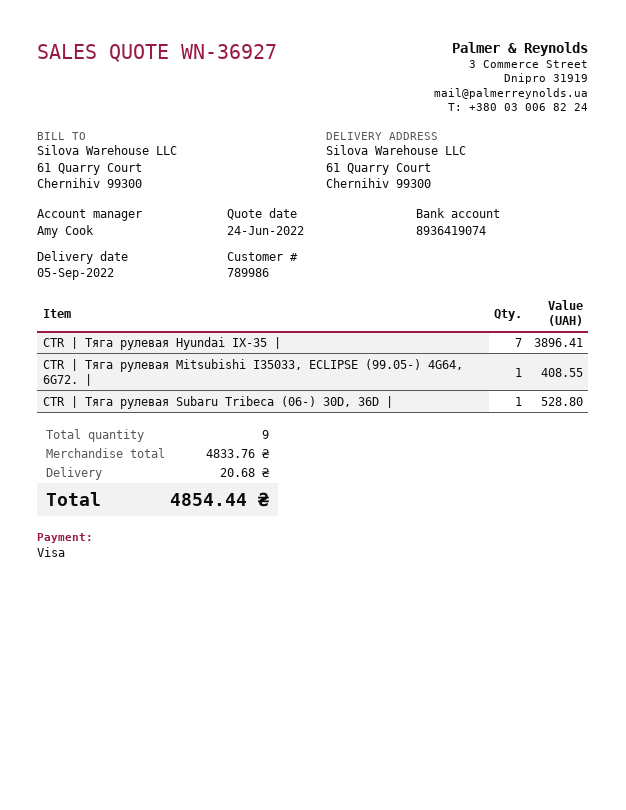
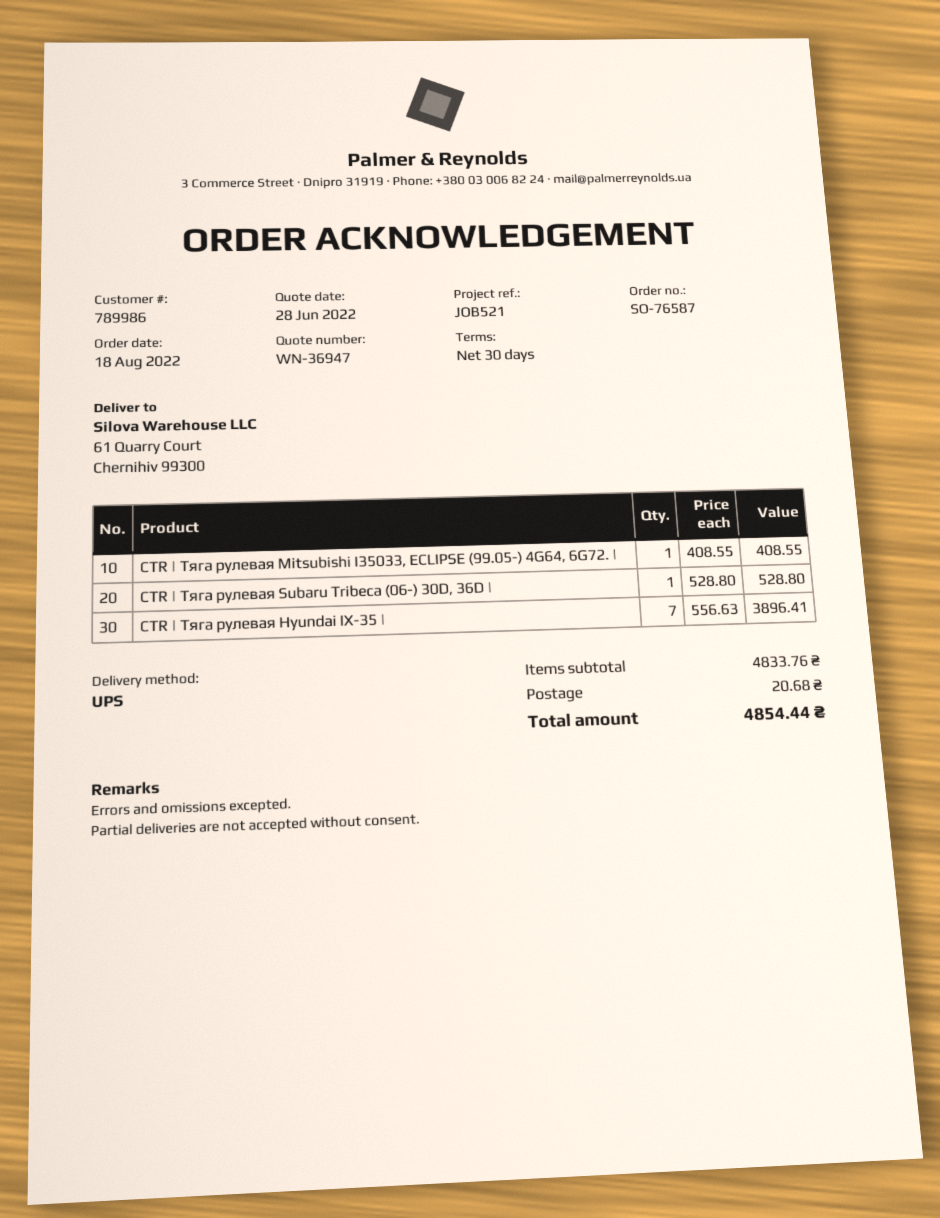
quote number: WN-36927 -> WN-36947
quote date: 2022-06-24 -> 2022-06-28

